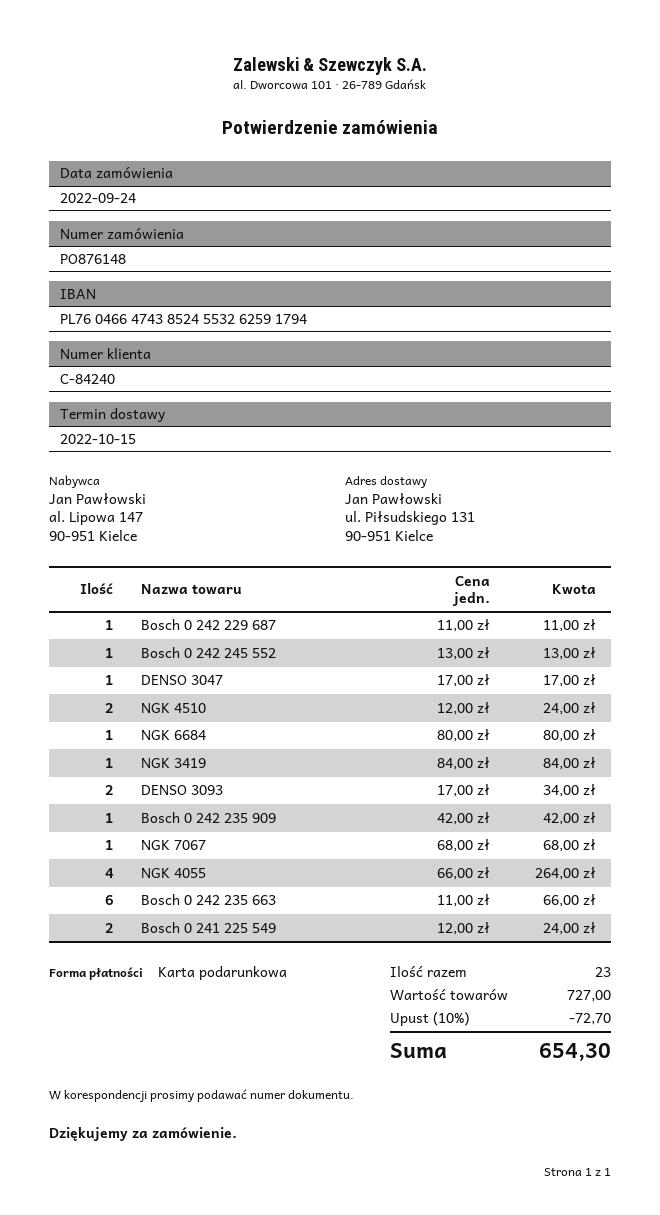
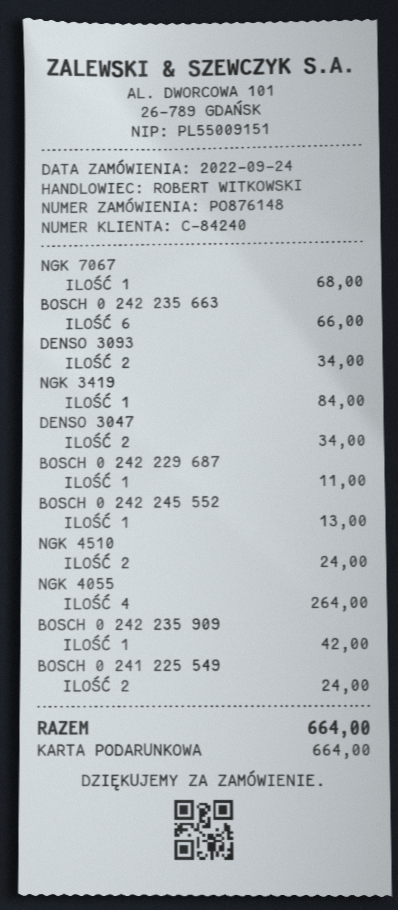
DENSO 3047: 1 for 17.00 -> 2 for 34.00
NGK 6684: 1 for 80.00 -> none
discount: 10% = 72.70 -> none
total: 654.30 -> 664.00

